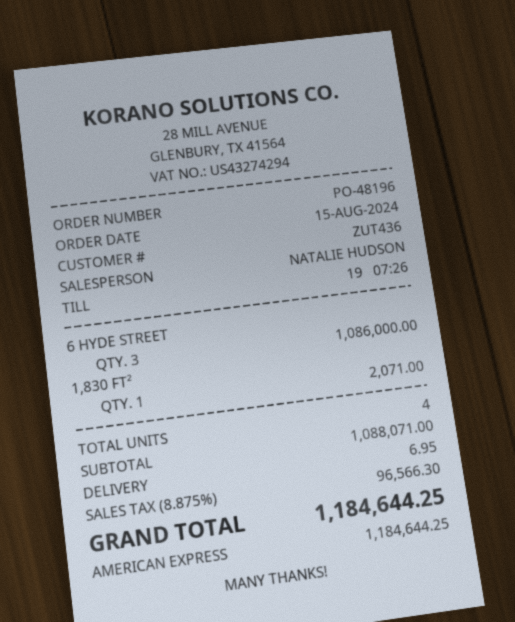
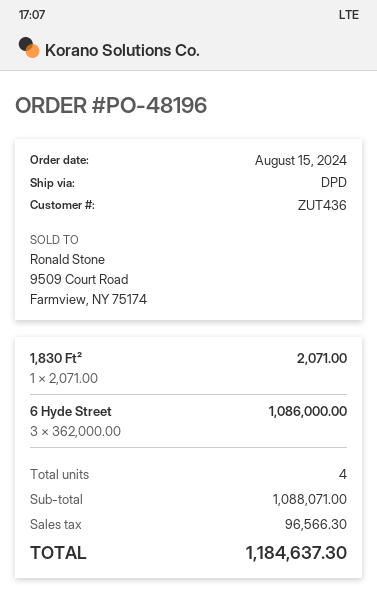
shipping: 6.95 -> none
total: 1184644.25 -> 1184637.30

